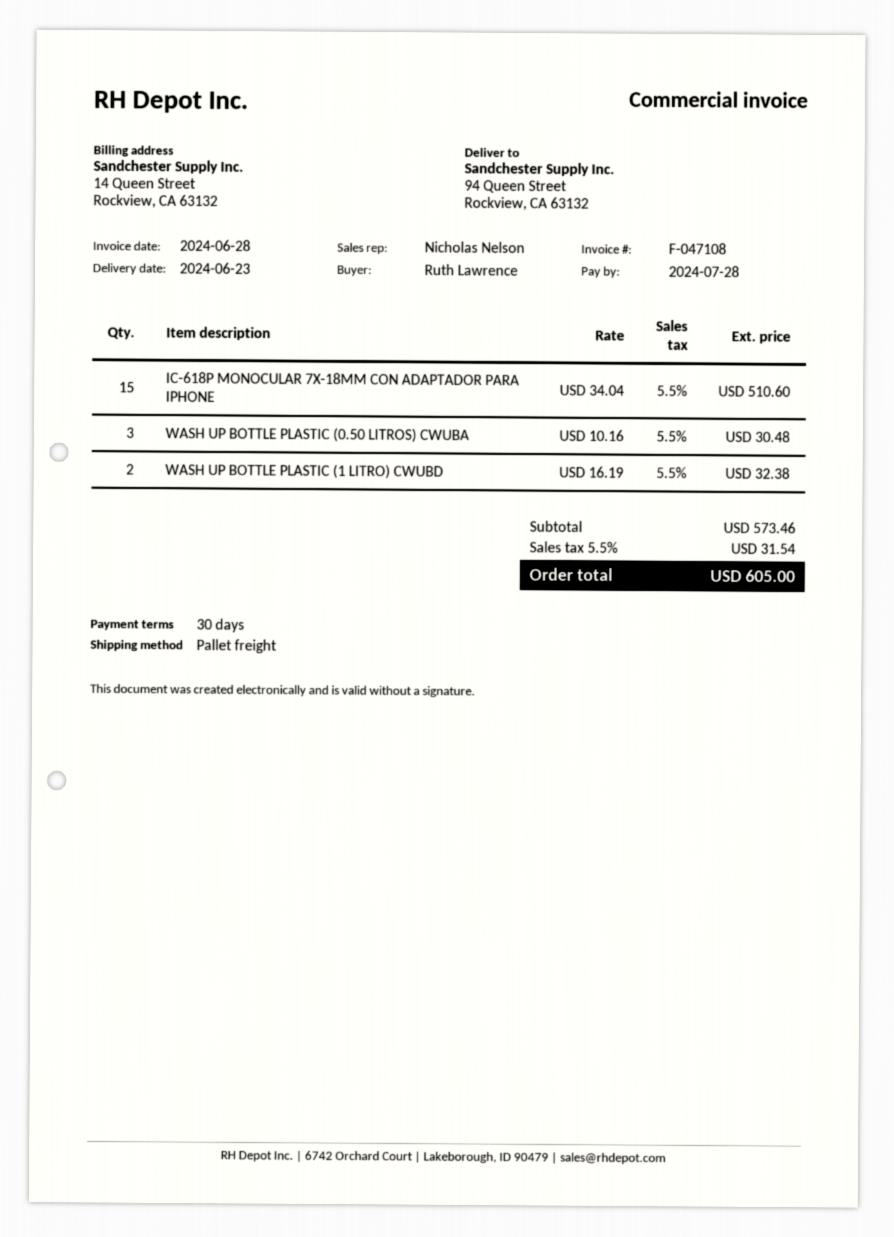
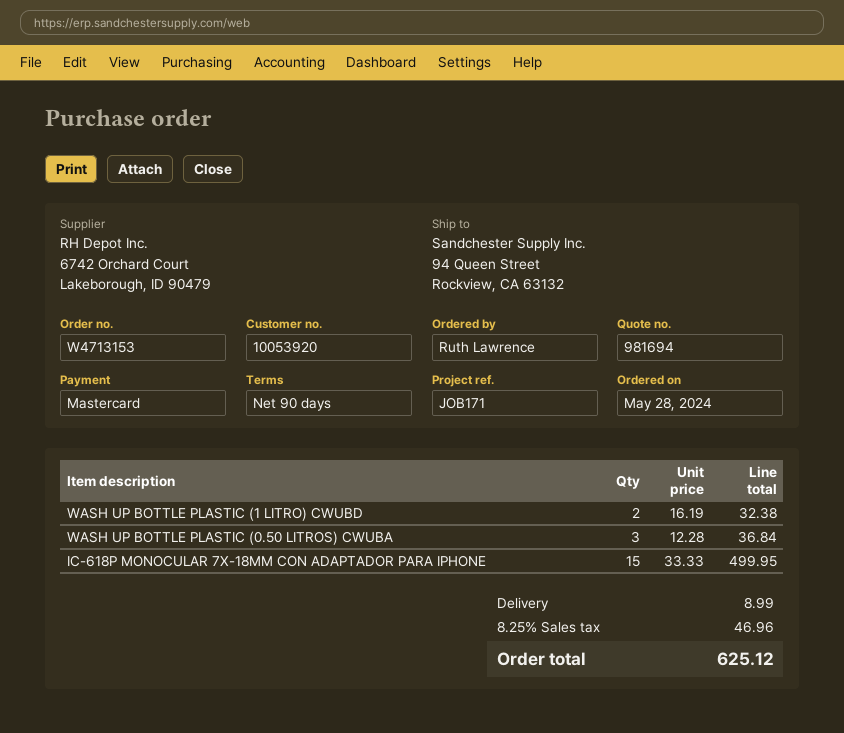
payment terms: 30 days -> 90 days
IC-618P MONOCULAR 7X-18MM CON ADAPTADOR PARA IPHONE: 15 x 34.04 = 510.60 -> 15 x 33.33 = 499.95
WASH UP BOTTLE PLASTIC (0.50 LITROS) CWUBA: 3 x 10.16 = 30.48 -> 3 x 12.28 = 36.84
shipping: none -> 8.99
tax: 5.5% = 31.54 -> 8.25% = 46.96
total: 605.00 -> 625.12

